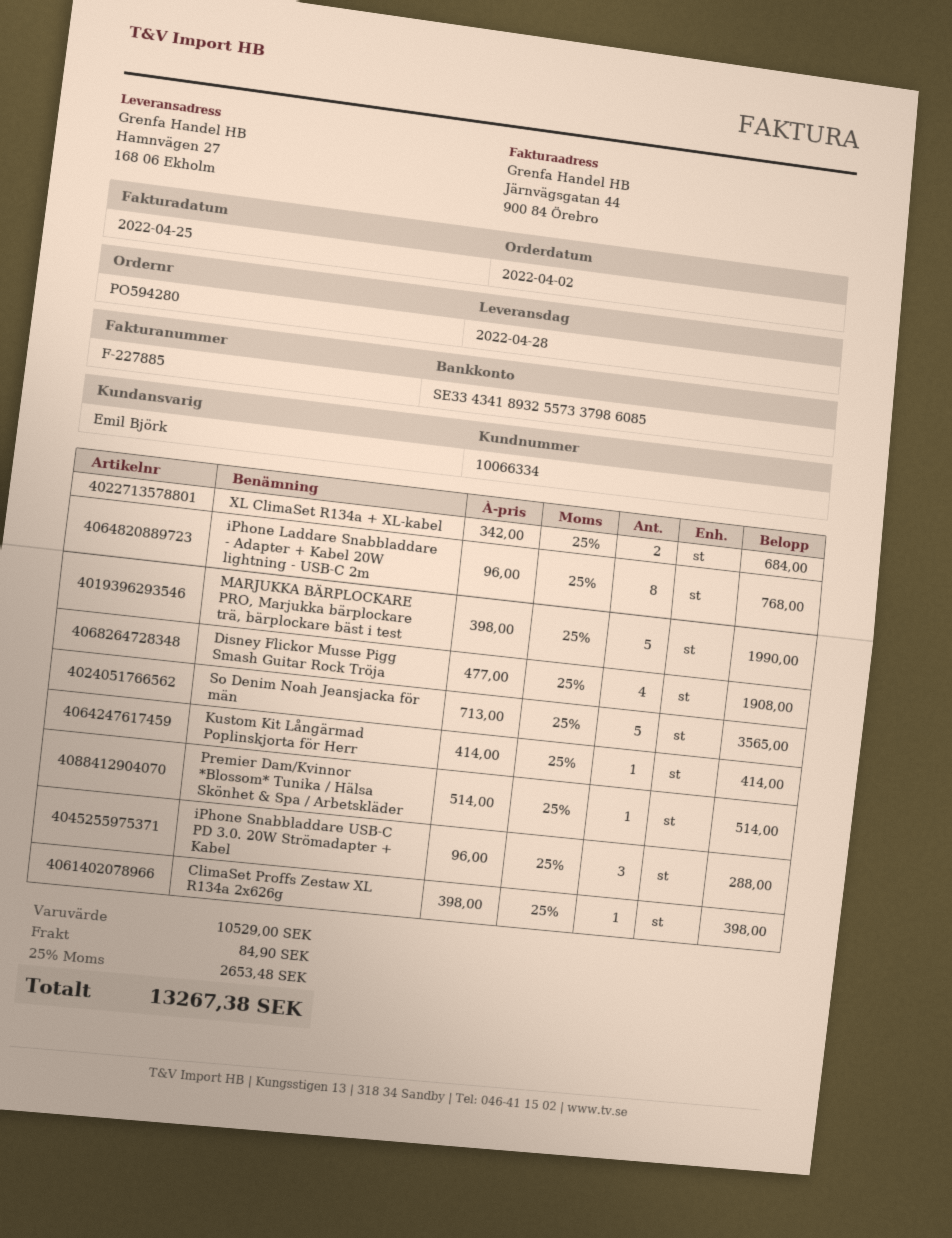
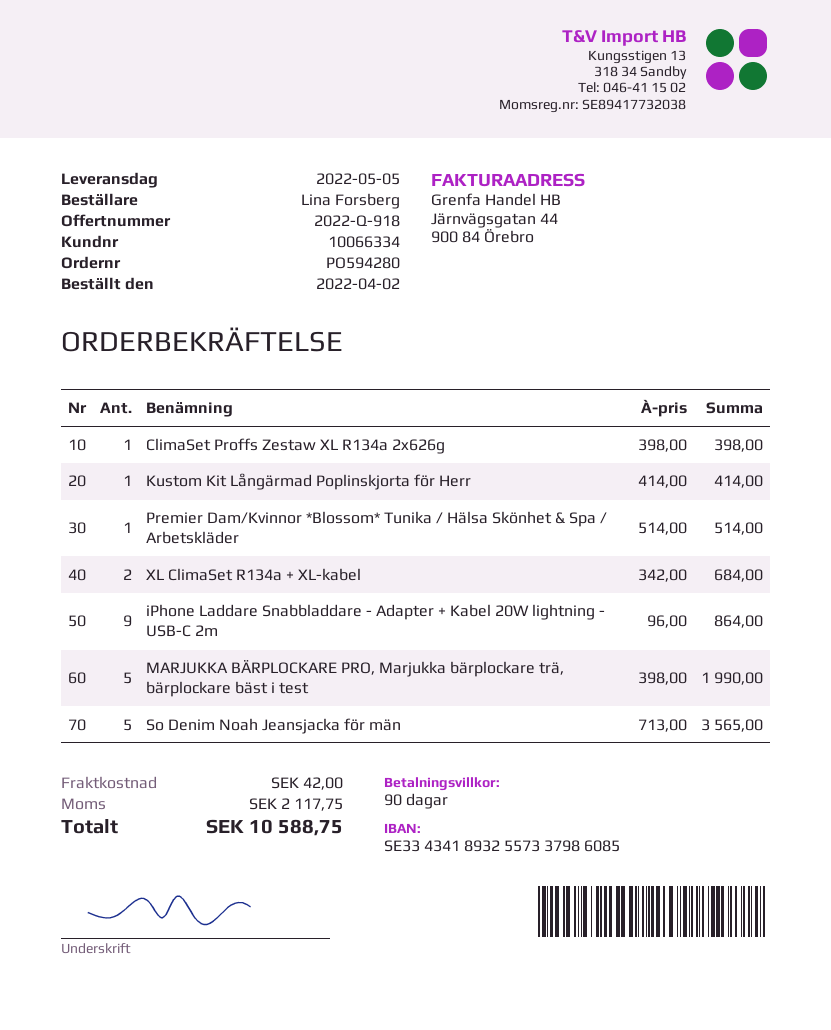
delivery date: 2022-04-28 -> 2022-05-05
iPhone Laddare Snabbladdare - Adapter + Kabel 20W lightning - USB-C 2m: 8 x 96.00 = 768.00 -> 9 x 96.00 = 864.00
Disney Flickor Musse Pigg Smash Guitar Rock Tröja: 4 x 477.00 = 1908.00 -> none
iPhone Snabbladdare USB-C PD 3.0. 20W Strömadapter + Kabel: 3 x 96.00 = 288.00 -> none
shipping: 84.90 -> 42.00
tax: 2653.48 -> 2117.75
total: 13267.38 -> 10588.75

